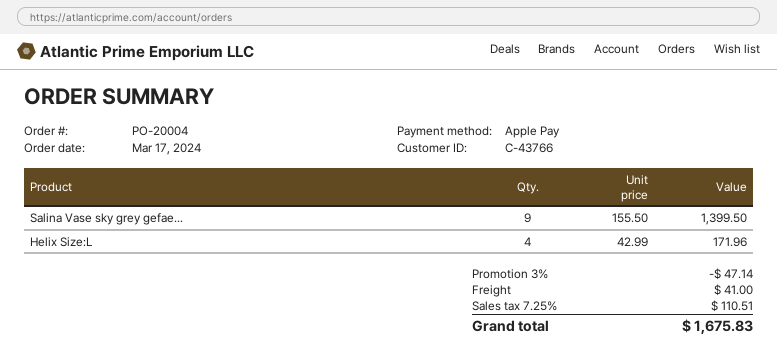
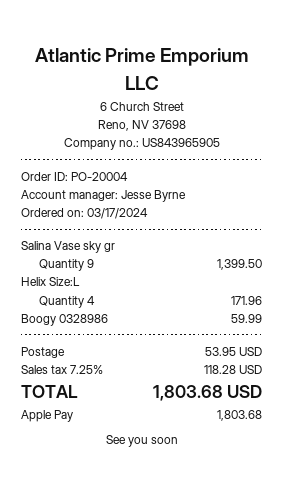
Boogy 0328986: none -> 1 for 59.99
discount: 3% = 47.14 -> none
shipping: 41.00 -> 53.95
tax: 7.25% = 110.51 -> 7.25% = 118.28
total: 1675.83 -> 1803.68

